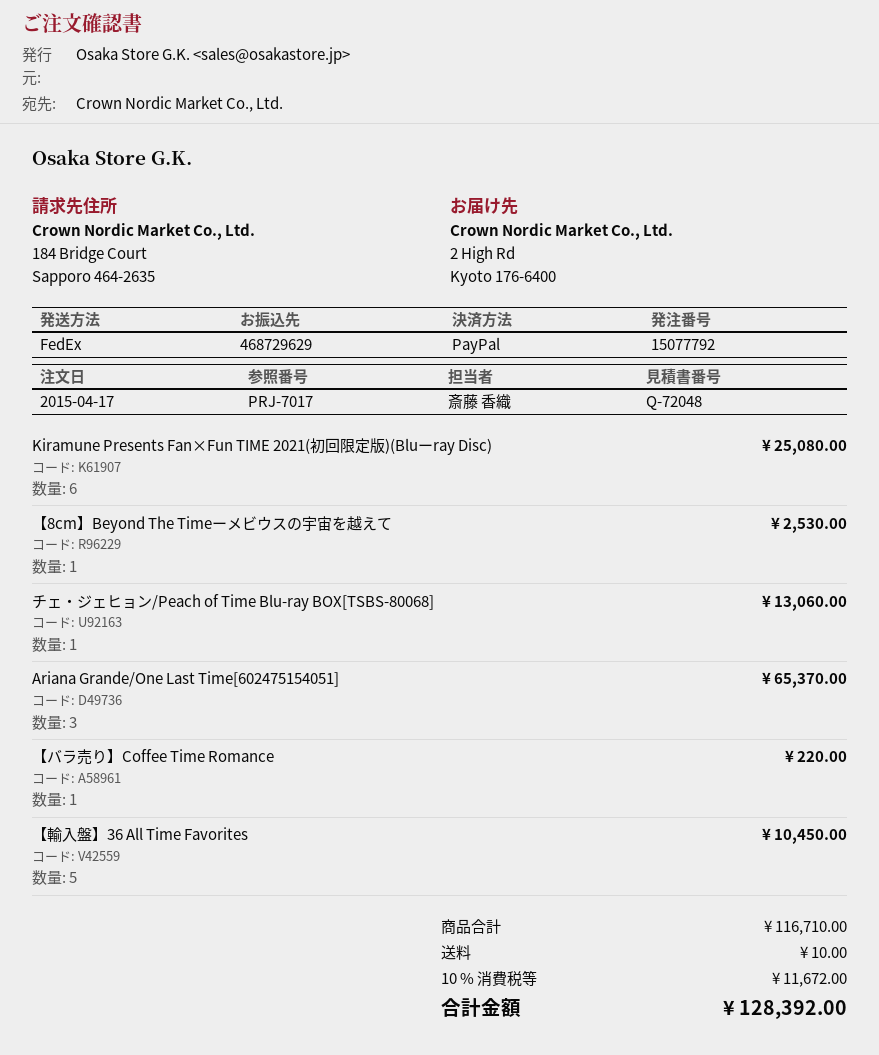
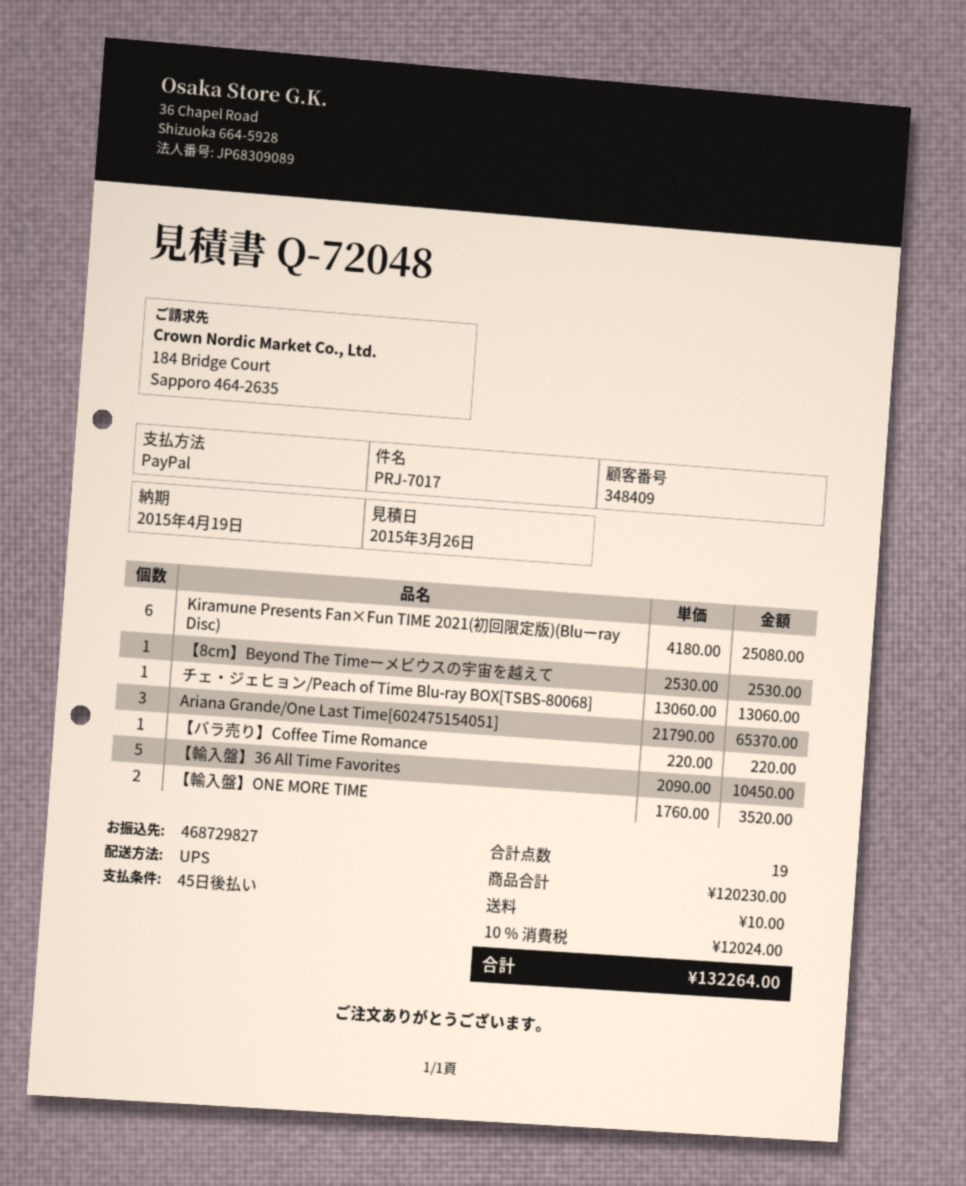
bank account: 468729629 -> 468729827
shipping method: FedEx -> UPS
【輸入盤】ONE MORE TIME: none -> 2 for 3520.00
subtotal: 116710.00 -> 120230.00
tax: 10% = 11672.00 -> 10% = 12024.00
total: 128392.00 -> 132264.00

